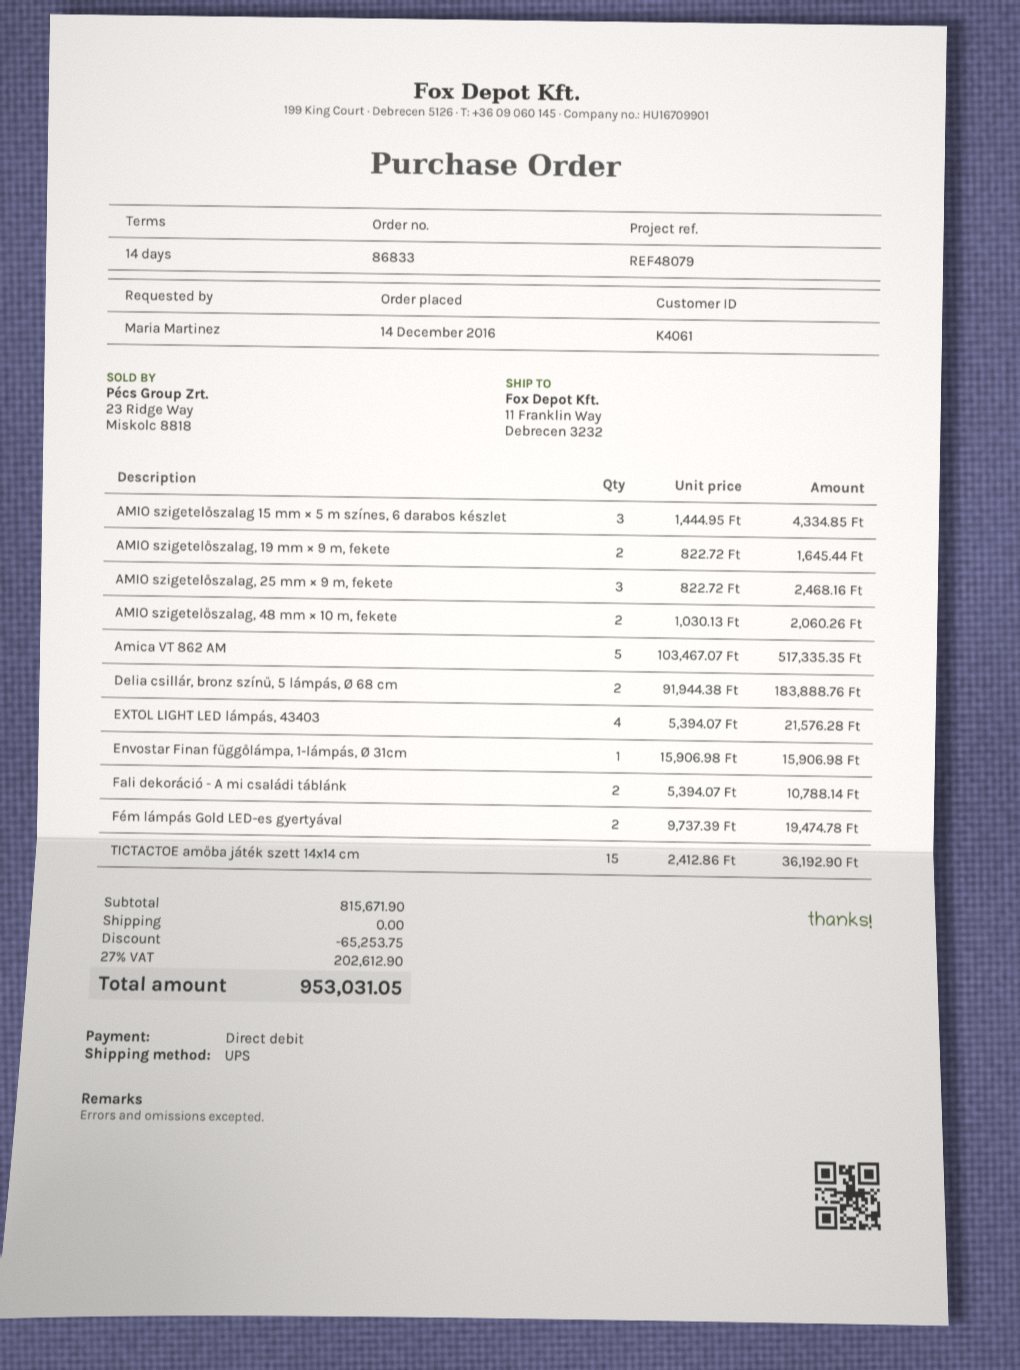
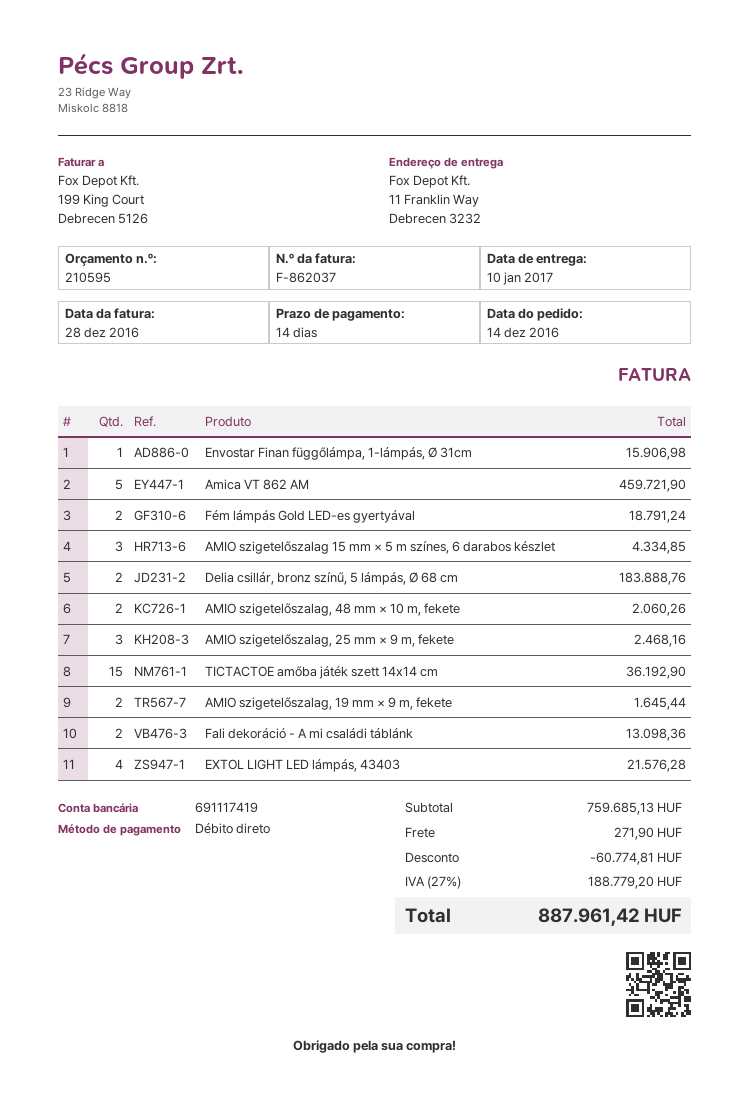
Amica VT 862 AM: 5 for 517335.35 -> 5 for 459721.90
Fali dekoráció - A mi családi táblánk: 2 for 10788.14 -> 2 for 13098.36
Fém lámpás Gold LED-es gyertyával: 2 for 19474.78 -> 2 for 18791.24
subtotal: 815671.90 -> 759685.13
discount: 65253.75 -> 60774.81
shipping: 0.00 -> 271.90
tax: 27% = 202612.90 -> 27% = 188779.20
total: 953031.05 -> 887961.42

